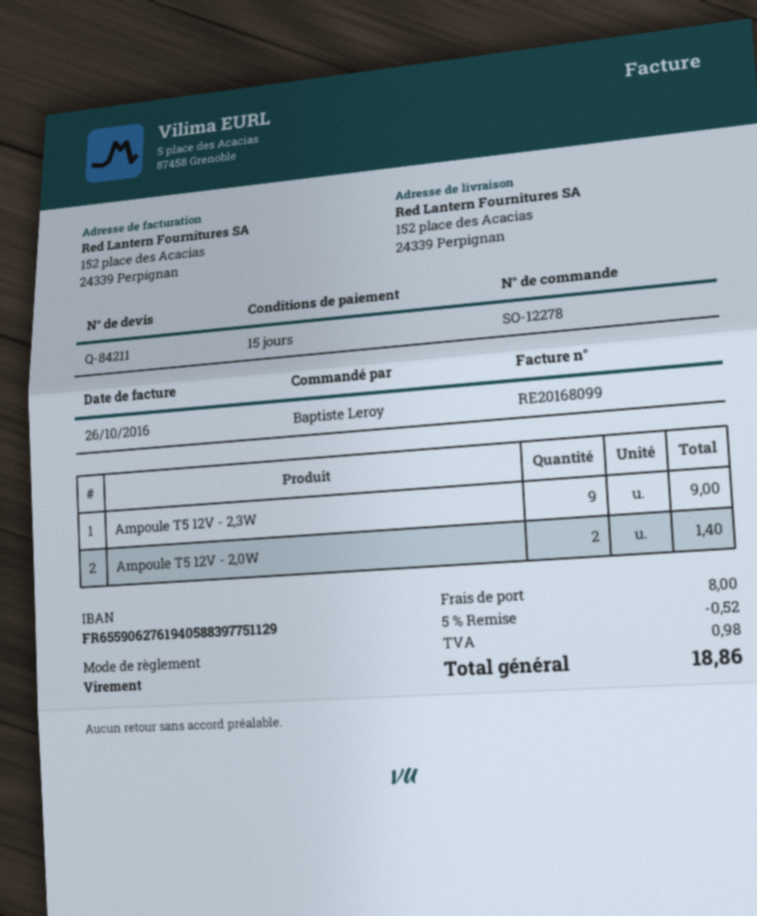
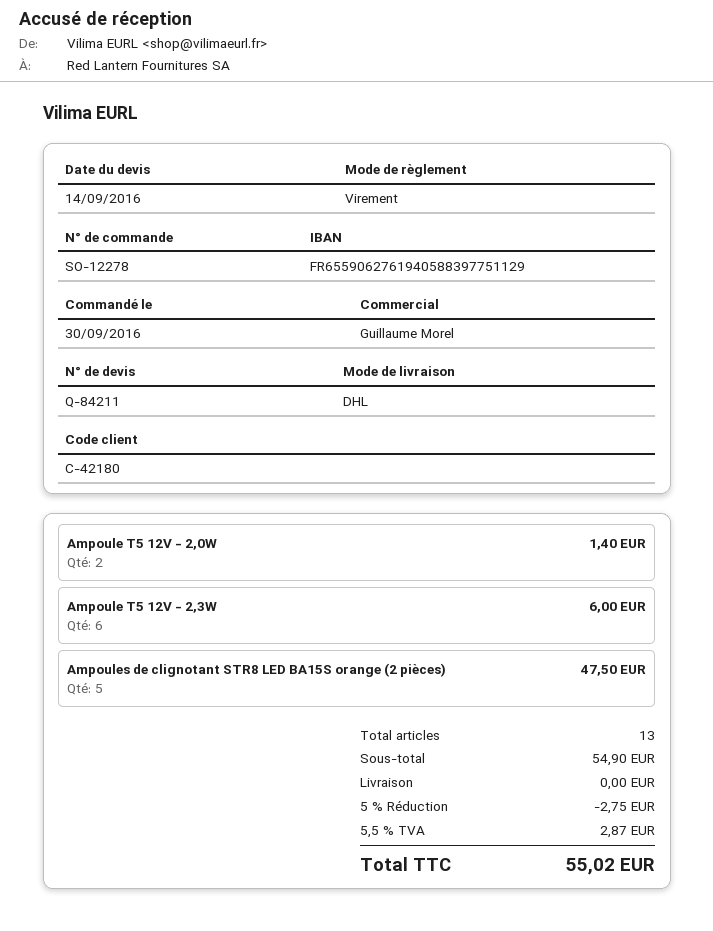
Ampoule T5 12V - 2,3W: 9 for 9.00 -> 6 for 6.00
Ampoules de clignotant STR8 LED BA15S orange (2 pièces): none -> 5 for 47.50
discount: 5% = 0.52 -> 5% = 2.75
shipping: 8.00 -> 0.00
tax: 0.98 -> 2.87
total: 18.86 -> 55.02

